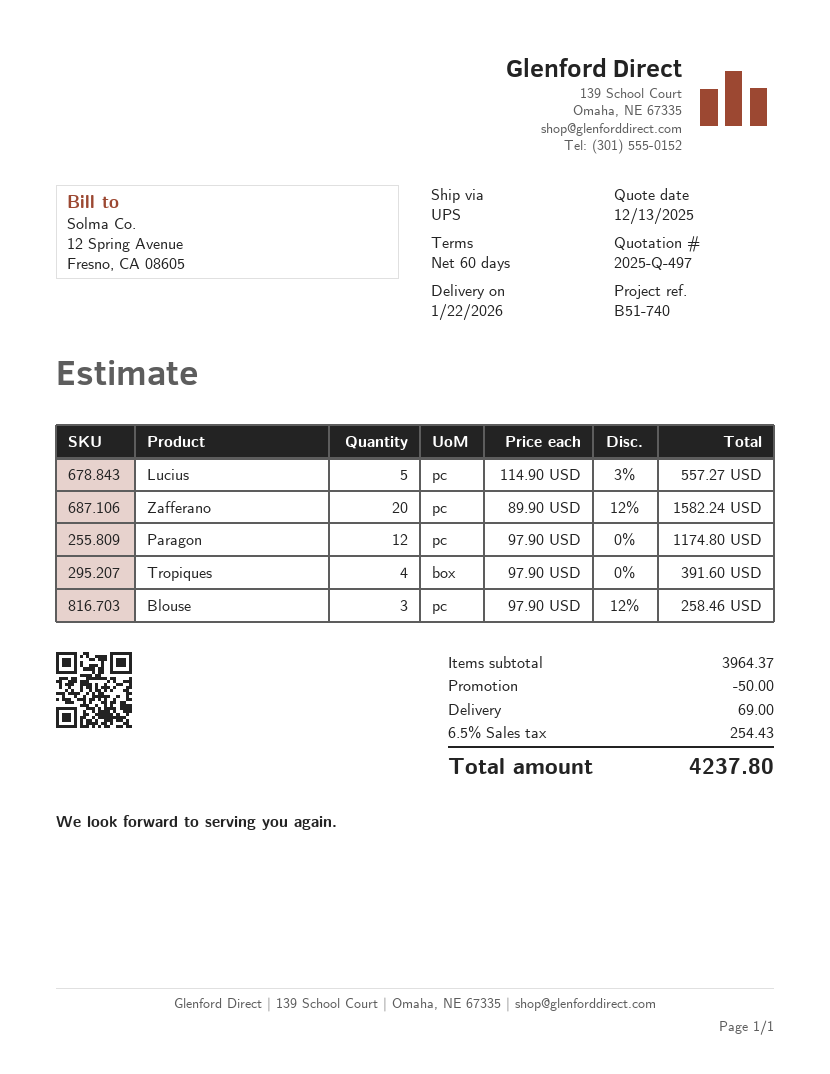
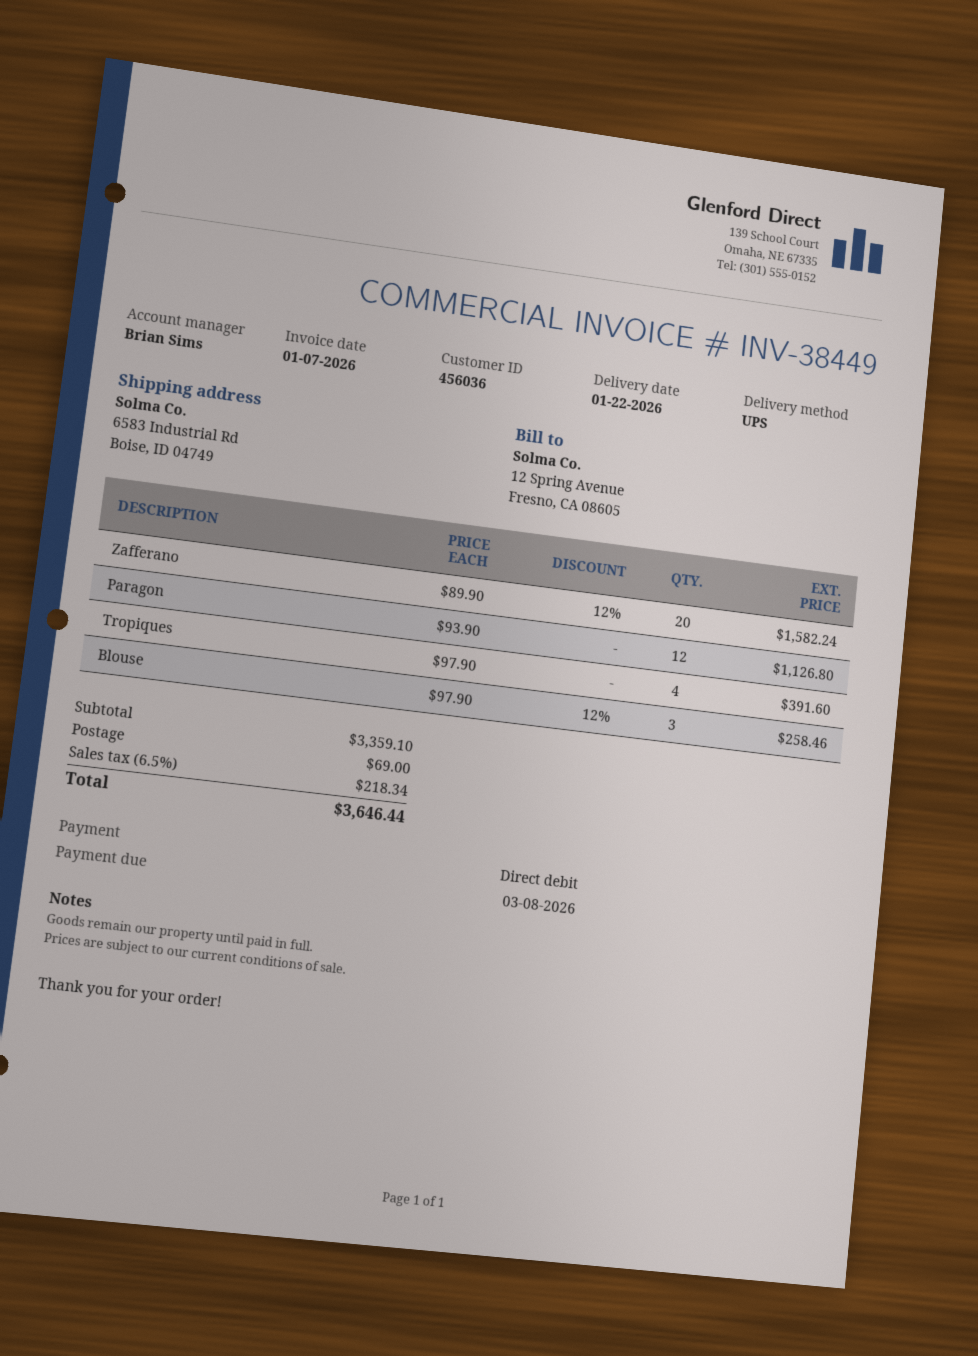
Lucius: 5 x 114.90 - 3% = 557.27 -> none
Paragon: 12 x 97.90 = 1174.80 -> 12 x 93.90 = 1126.80
subtotal: 3964.37 -> 3359.10
discount: 50.00 -> none
tax: 6.5% = 254.43 -> 6.5% = 218.34
total: 4237.80 -> 3646.44

